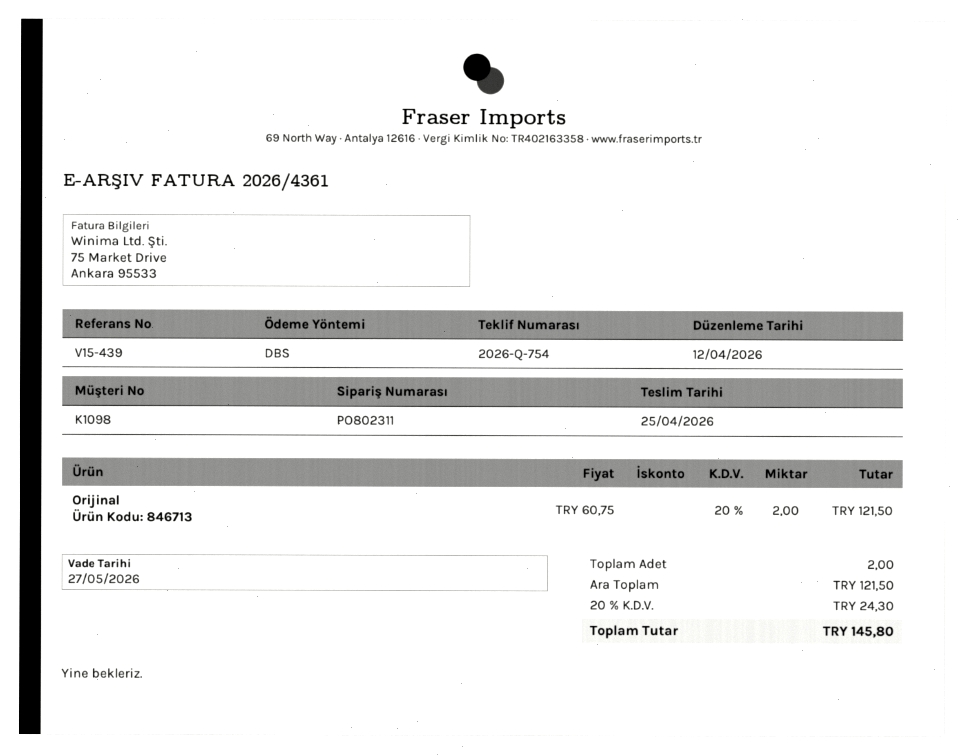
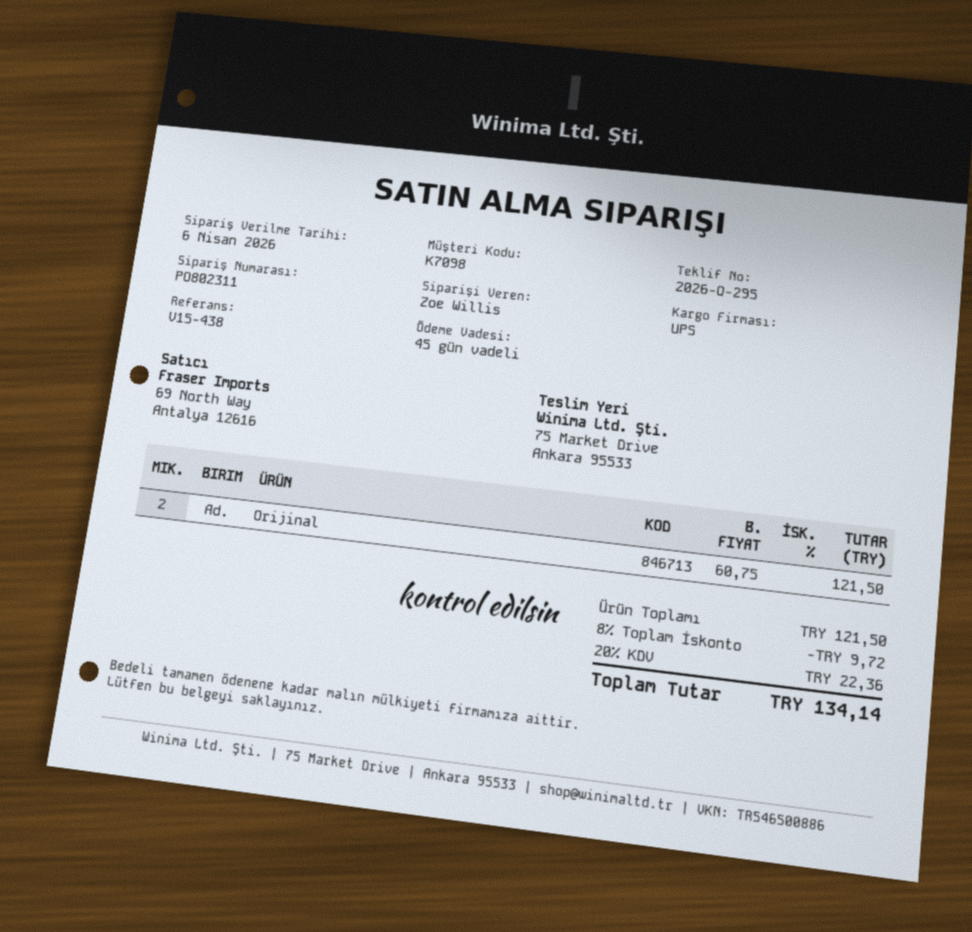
quote number: 2026-Q-754 -> 2026-Q-295
customer number: K1098 -> K7098
reference: V15-439 -> V15-438
discount: none -> 8% = 9.72
tax: 20% = 24.30 -> 20% = 22.36
total: 145.80 -> 134.14

